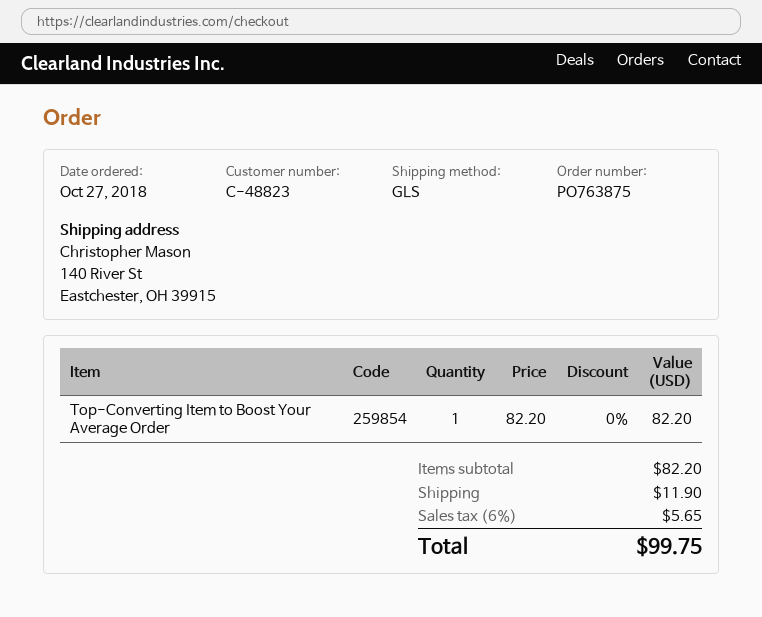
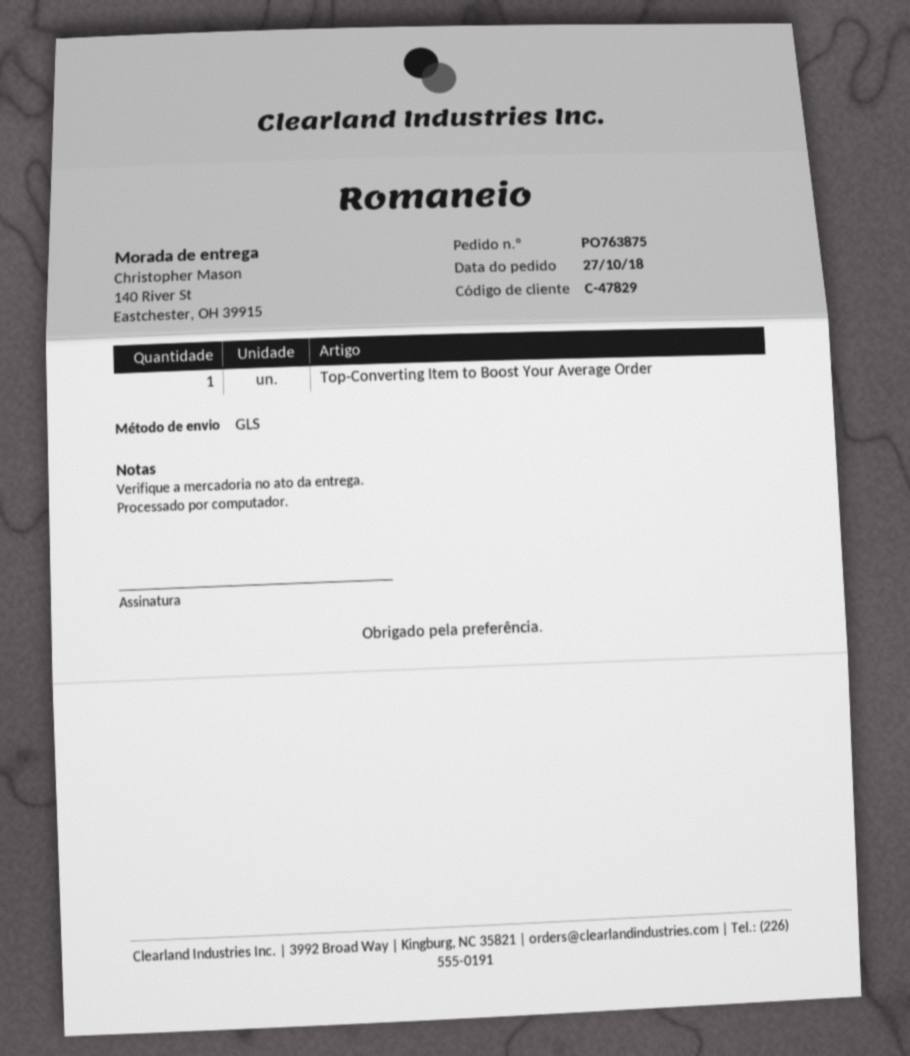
customer number: C-48823 -> C-47829

